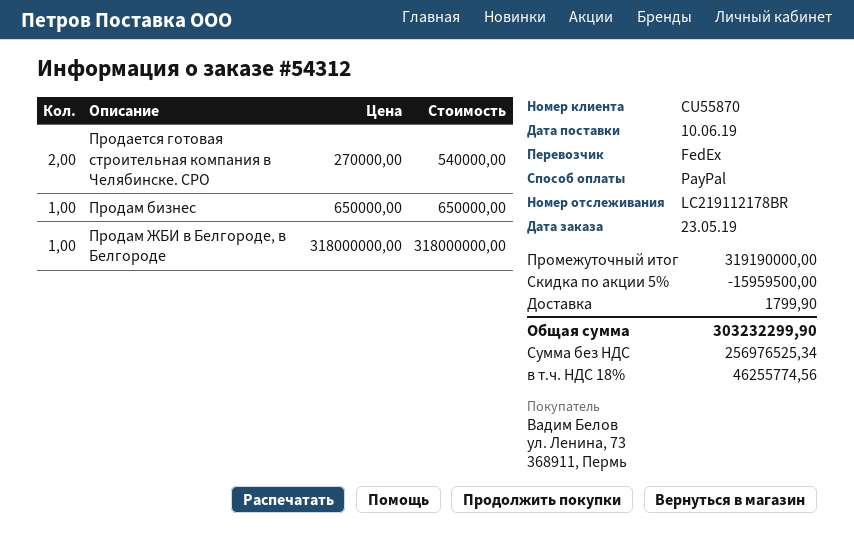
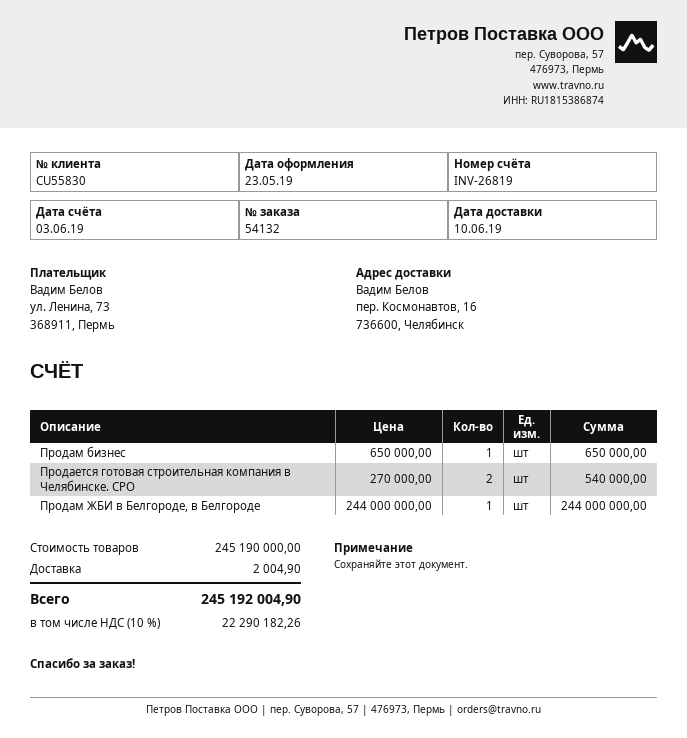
order number: 54312 -> 54132
customer number: CU55870 -> CU55830
Продам ЖБИ в Белгороде, в Белгороде: 1 x 318000000.00 = 318000000.00 -> 1 x 244000000.00 = 244000000.00
subtotal: 319190000.00 -> 245190000.00
discount: 5% = 15959500.00 -> none
shipping: 1799.90 -> 2004.90
tax: 18% = 46255774.56 -> 10% = 22290182.26
total: 303232299.90 -> 245192004.90

